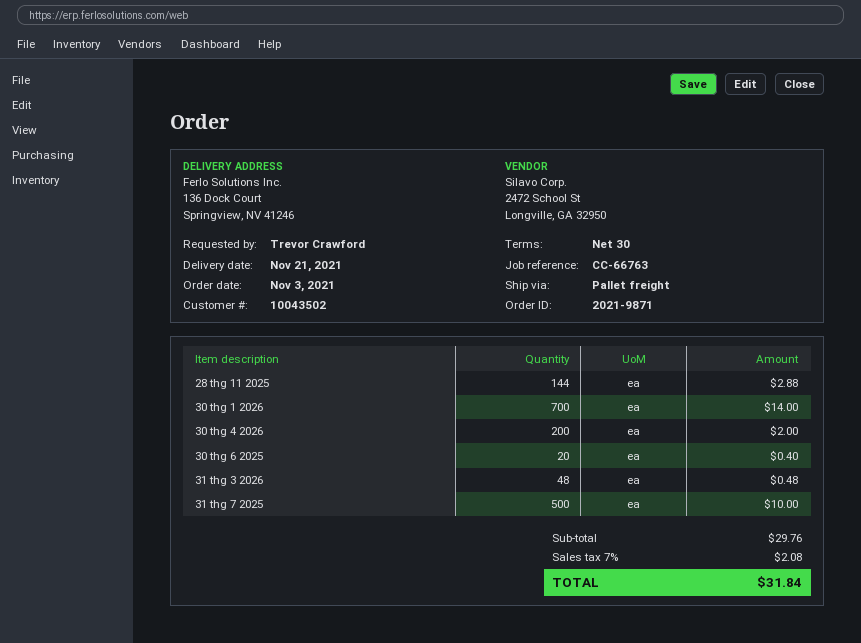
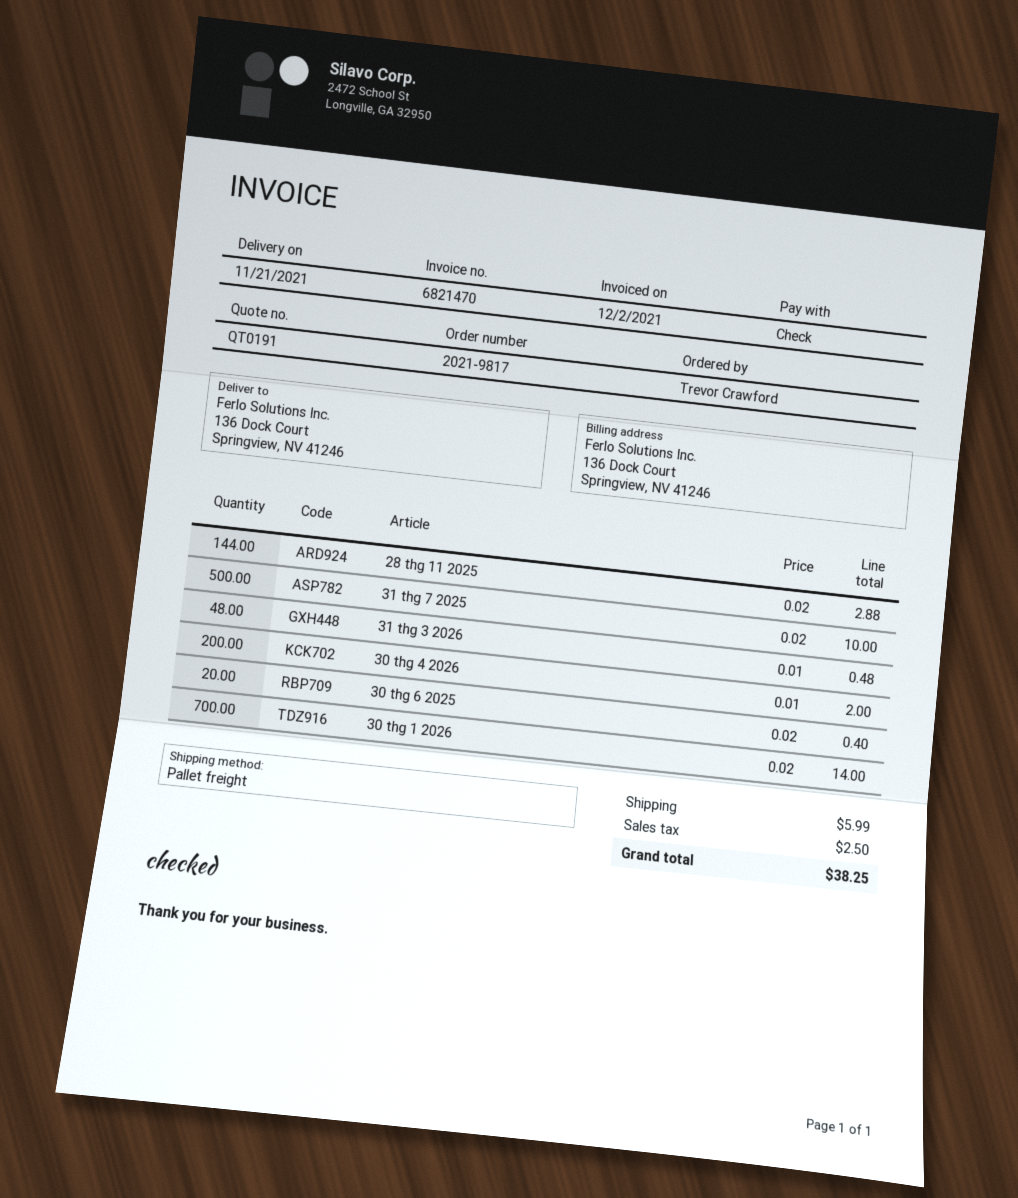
order number: 2021-9871 -> 2021-9817
shipping: none -> 5.99
tax: 2.08 -> 2.50
total: 31.84 -> 38.25

